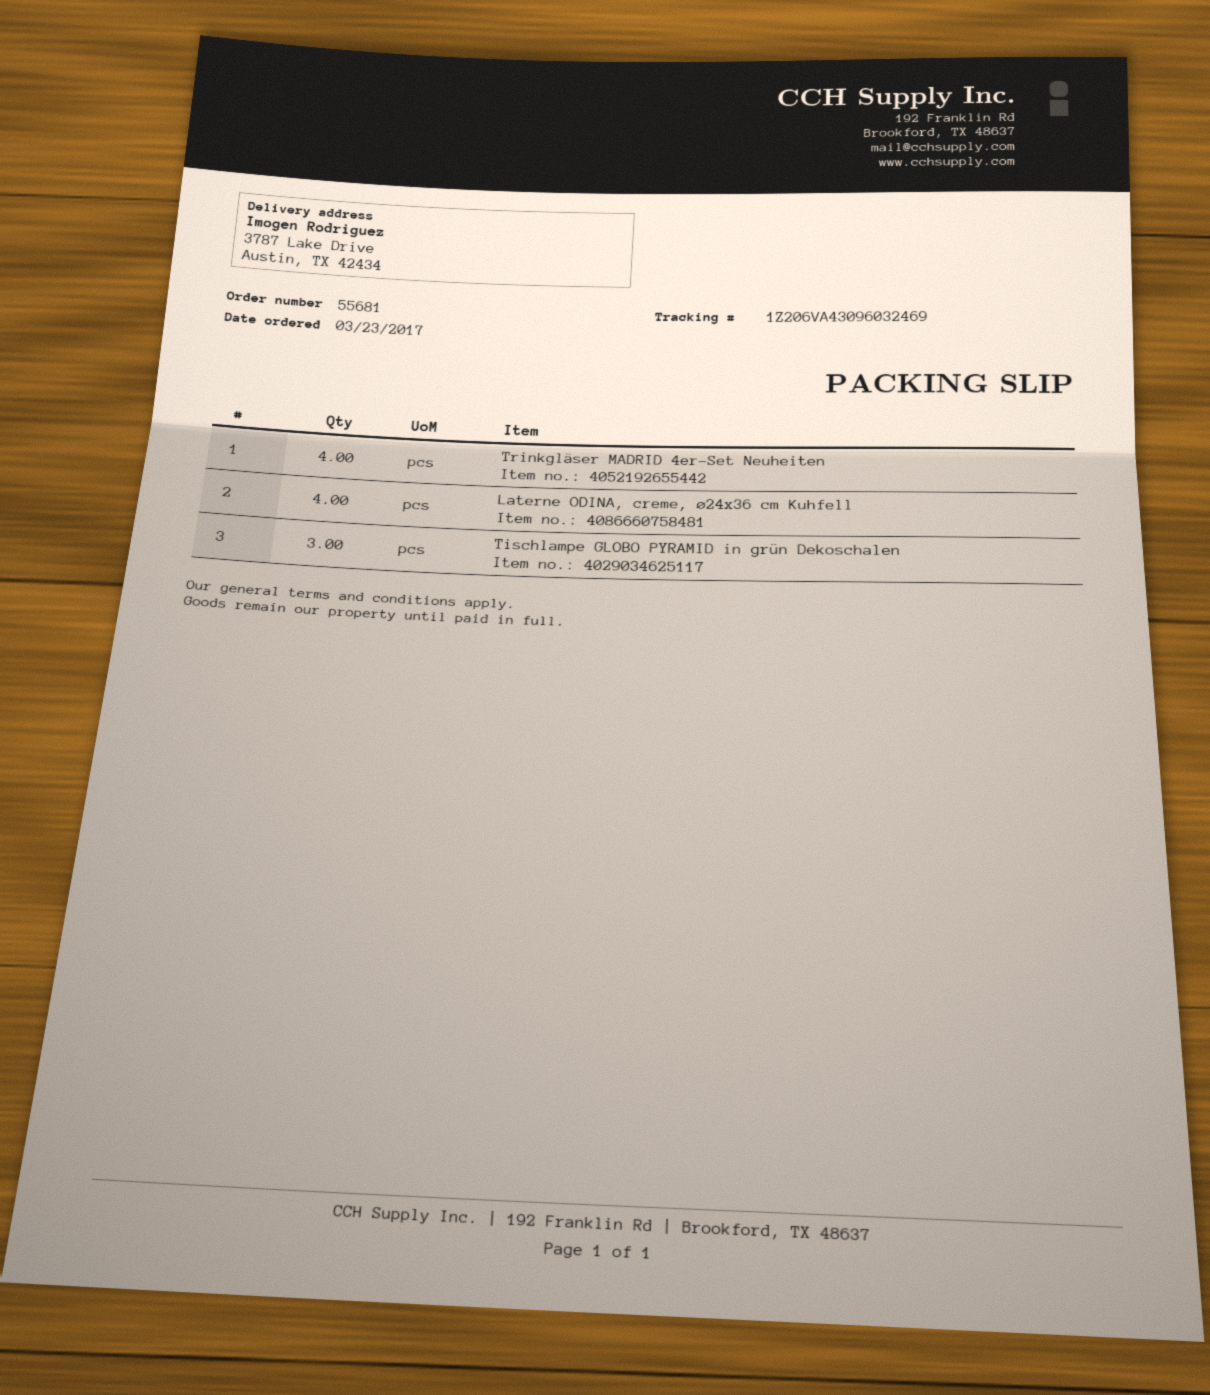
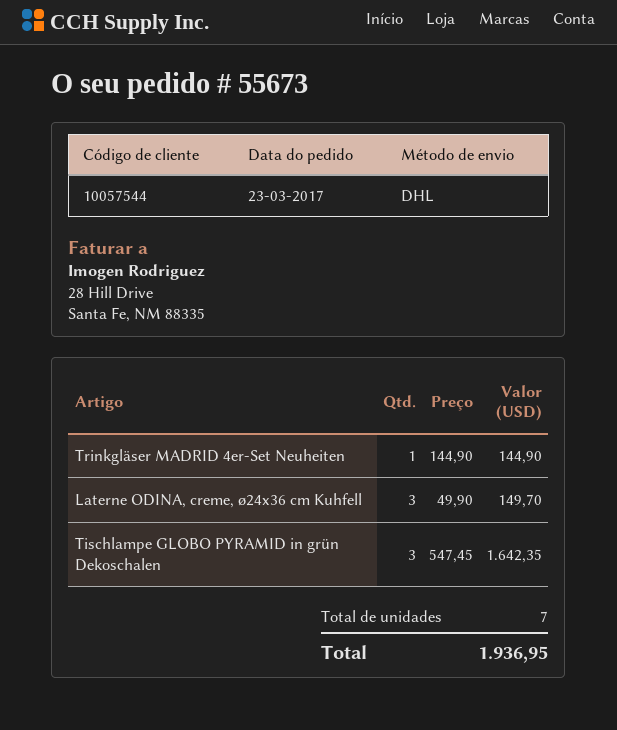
order number: 55681 -> 55673
Trinkgläser MADRID 4er-Set Neuheiten: 4 -> 1
Laterne ODINA, creme, ø24x36 cm Kuhfell: 4 -> 3

